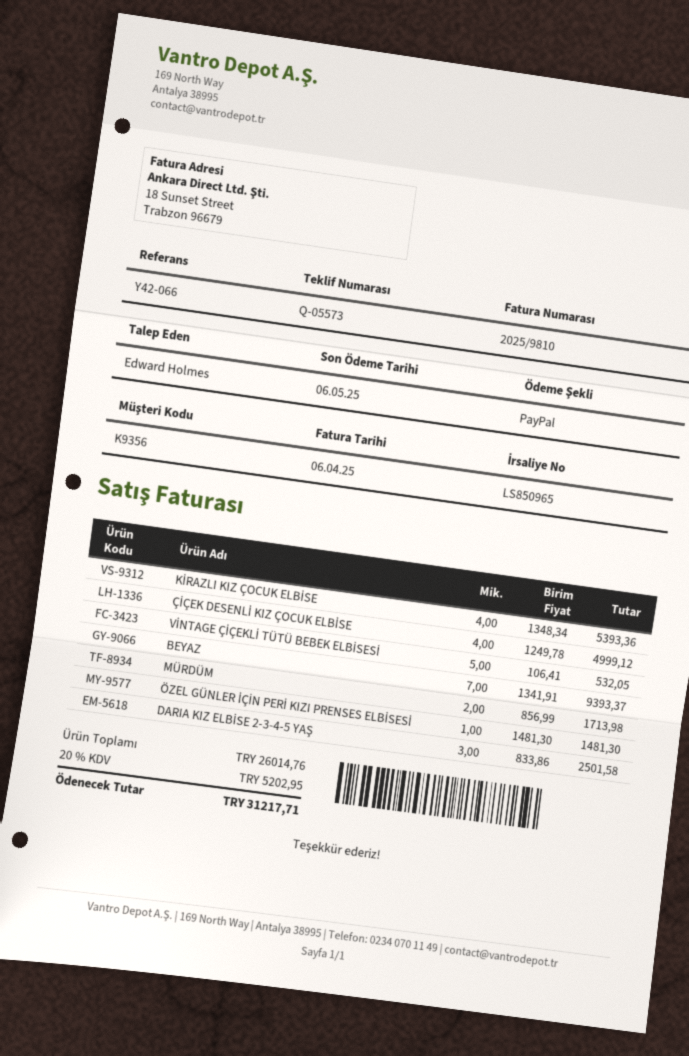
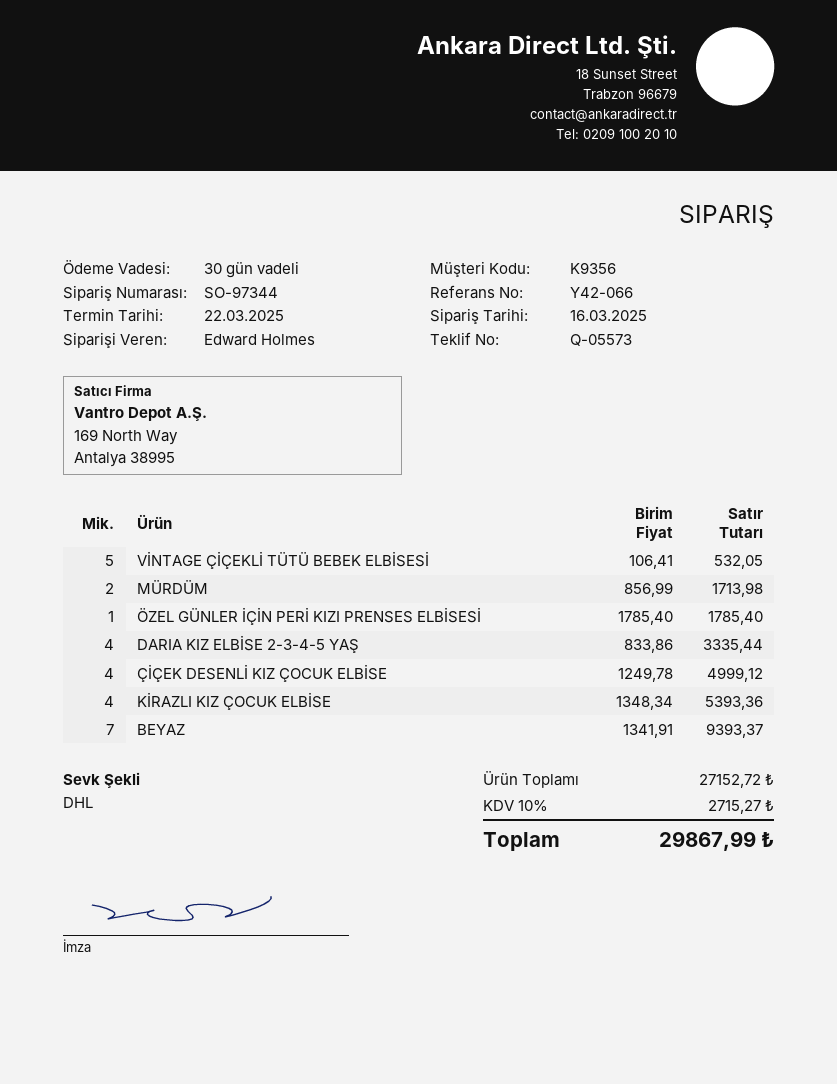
ÖZEL GÜNLER İÇİN PERİ KIZI PRENSES ELBİSESİ: 1 x 1481.30 = 1481.30 -> 1 x 1785.40 = 1785.40
DARIA KIZ ELBİSE 2-3-4-5 YAŞ: 3 x 833.86 = 2501.58 -> 4 x 833.86 = 3335.44
subtotal: 26014.76 -> 27152.72
tax: 20% = 5202.95 -> 10% = 2715.27
total: 31217.71 -> 29867.99

